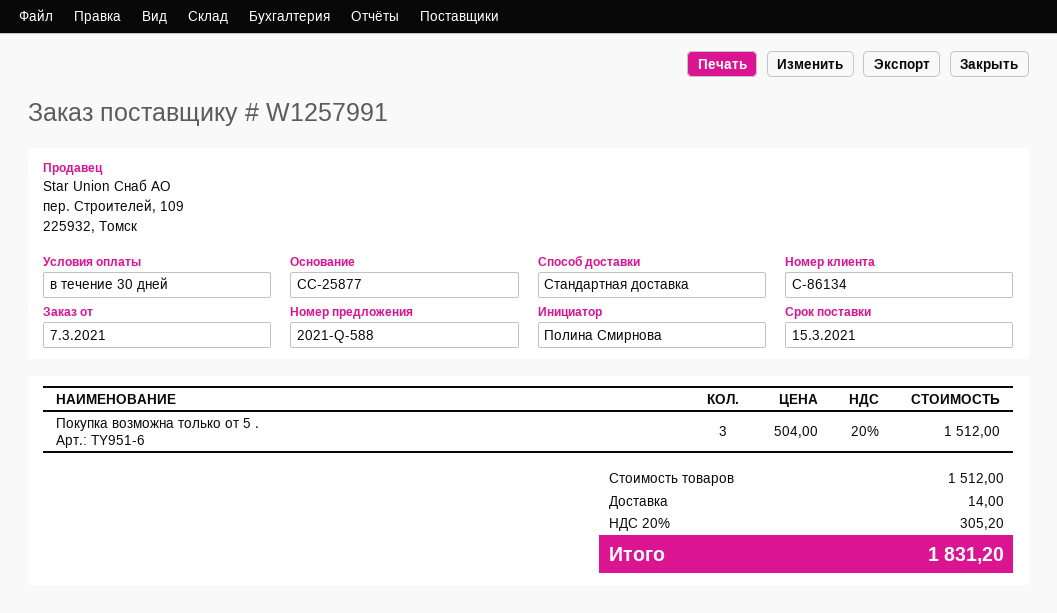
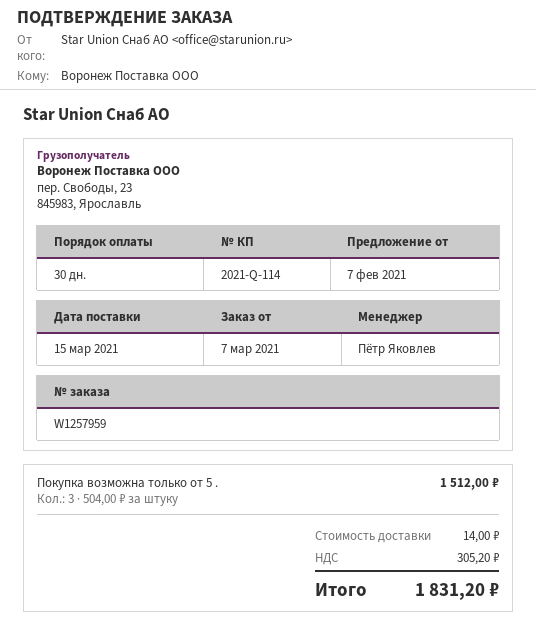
quote number: 2021-Q-588 -> 2021-Q-114
order number: W1257991 -> W1257959

